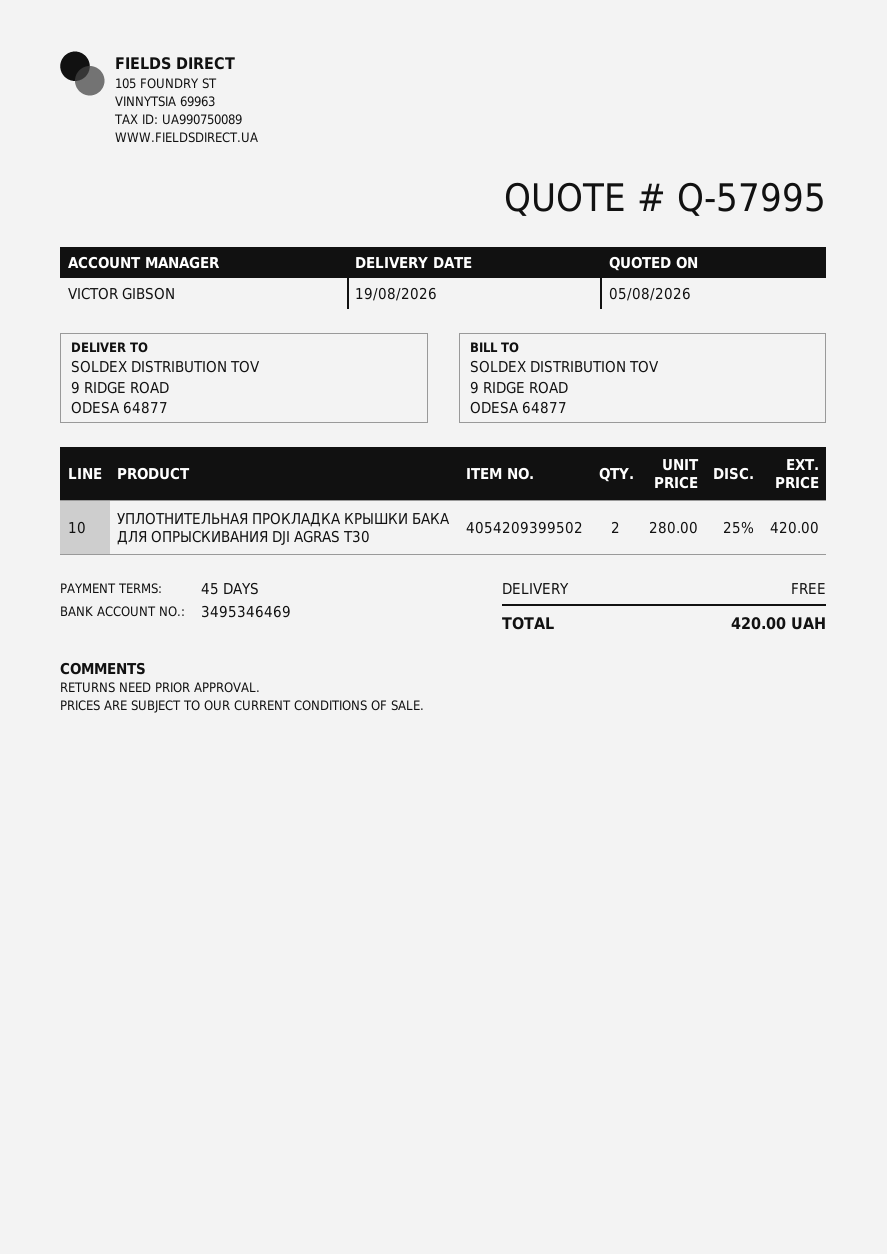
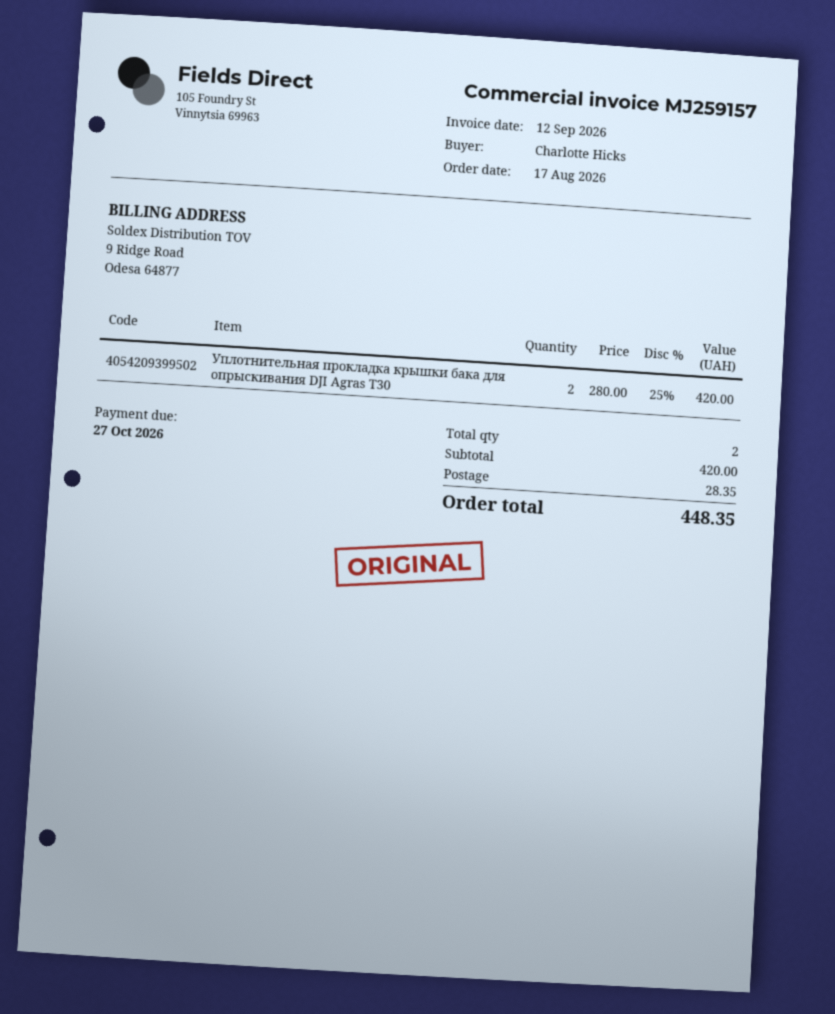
shipping: 0.00 -> 28.35
total: 420.00 -> 448.35

